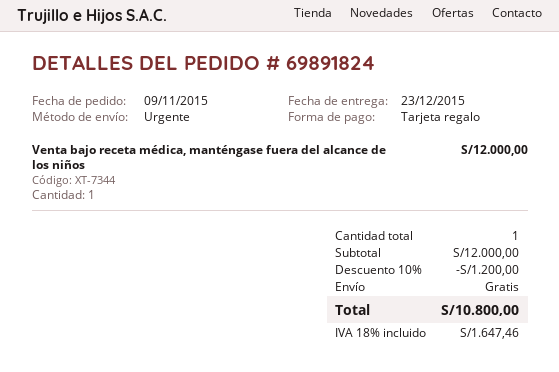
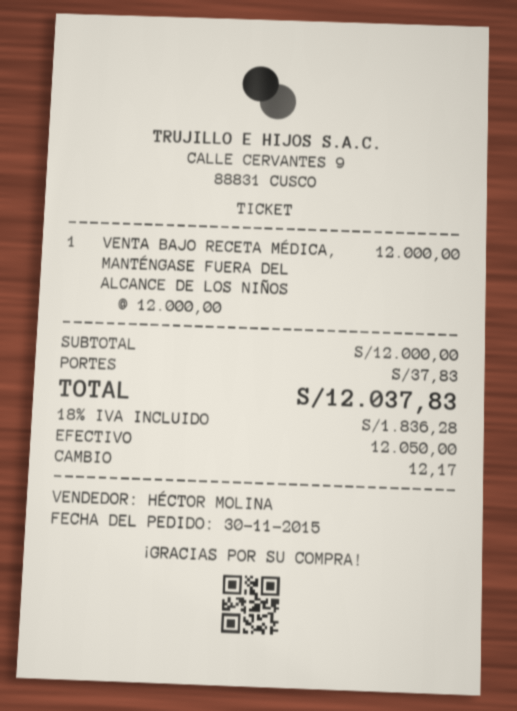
order date: 2015-11-09 -> 2015-11-30
payment method: gift card -> cash
discount: 10% = 1200.00 -> none
shipping: 0.00 -> 37.83
tax: 18% = 1647.46 -> 18% = 1836.28
total: 10800.00 -> 12037.83

